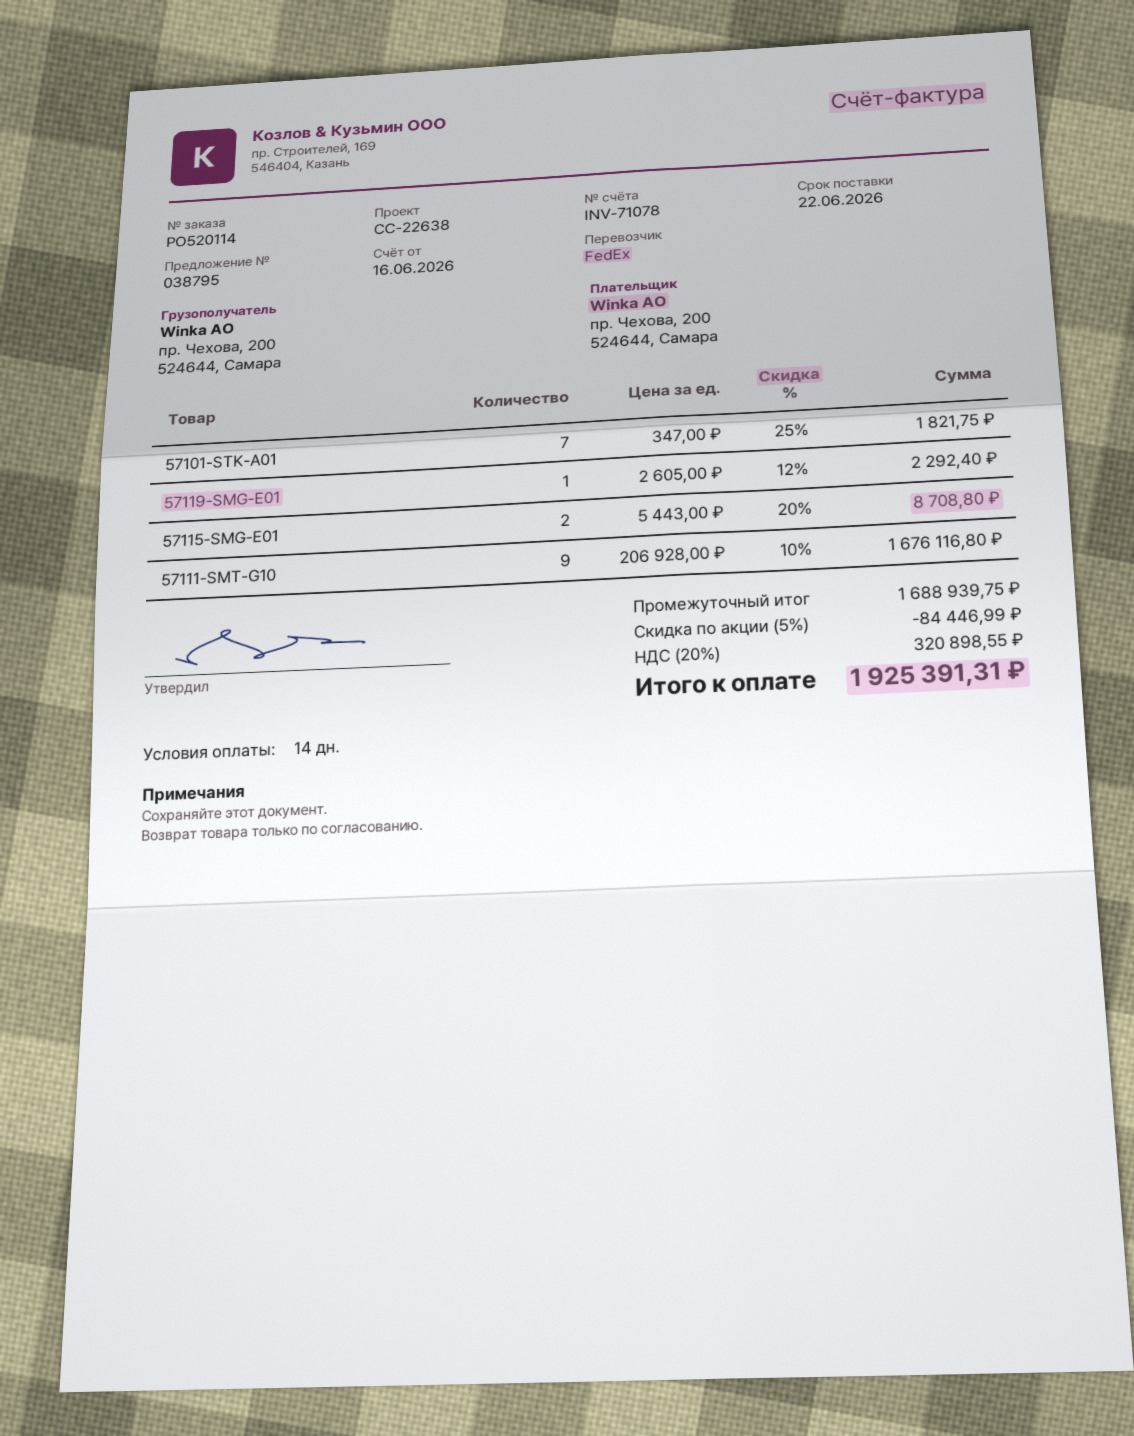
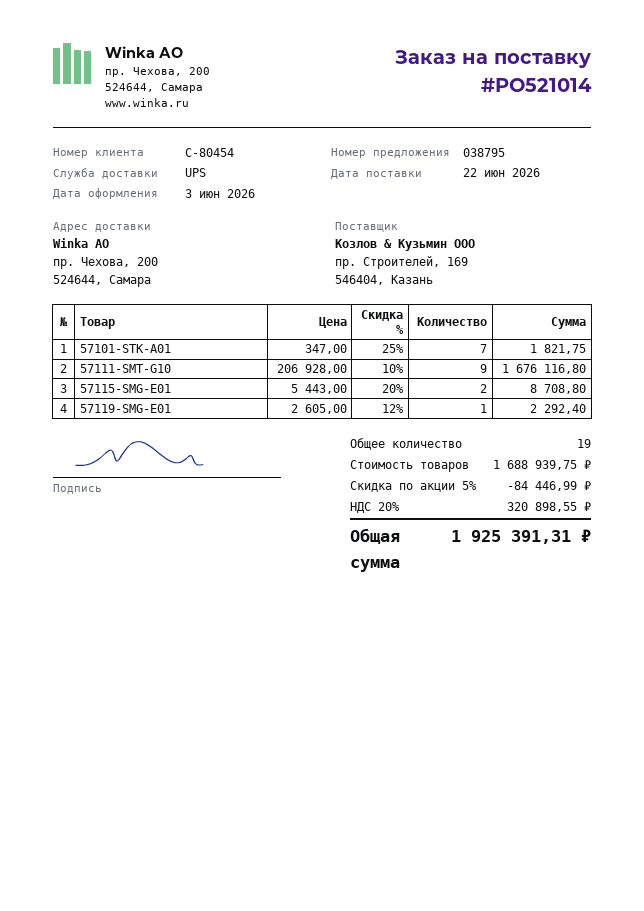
order number: PO520114 -> PO521014
shipping method: FedEx -> UPS

